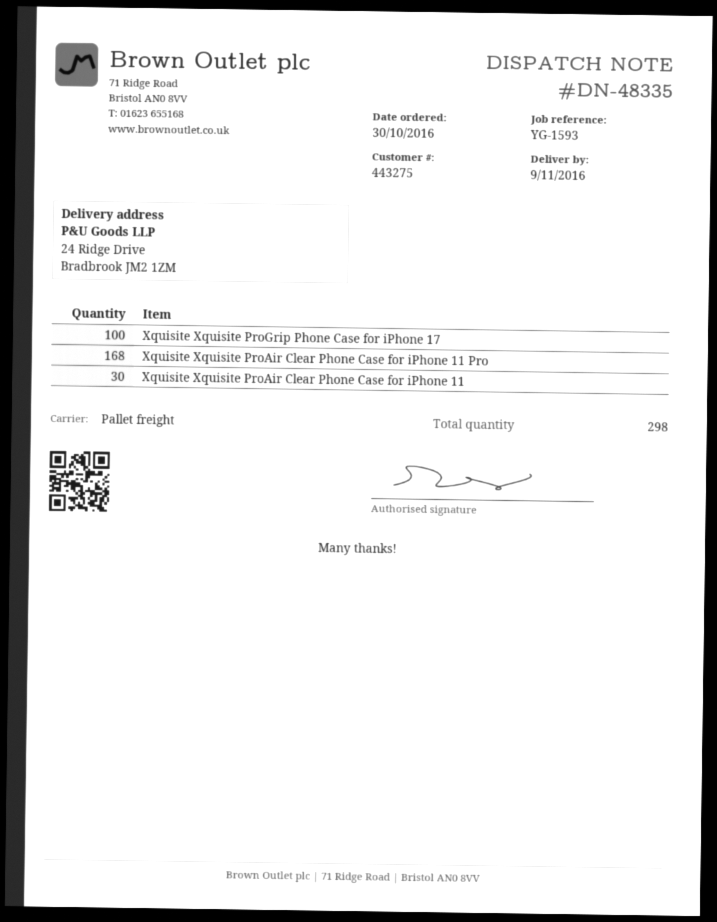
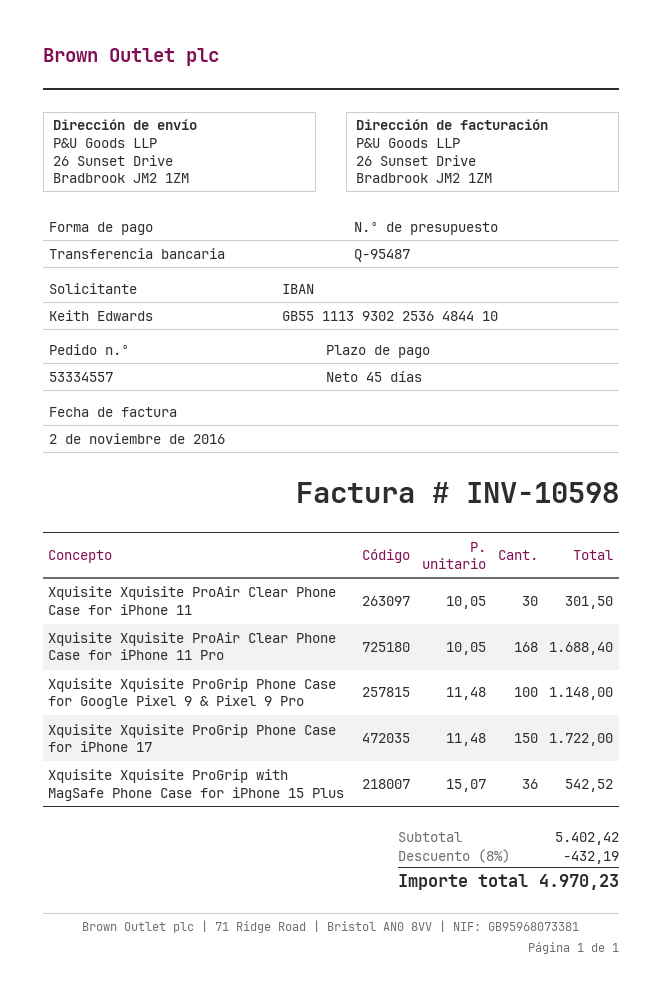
ship to: 24 Ridge Drive, Bradbrook JM2 1ZM -> 26 Sunset Drive, Bradbrook JM2 1ZM
Xquisite Xquisite ProGrip Phone Case for iPhone 17: 100 -> 150
Xquisite Xquisite ProGrip Phone Case for Google Pixel 9 & Pixel 9 Pro: none -> 100
Xquisite Xquisite ProGrip with MagSafe Phone Case for iPhone 15 Plus: none -> 36

